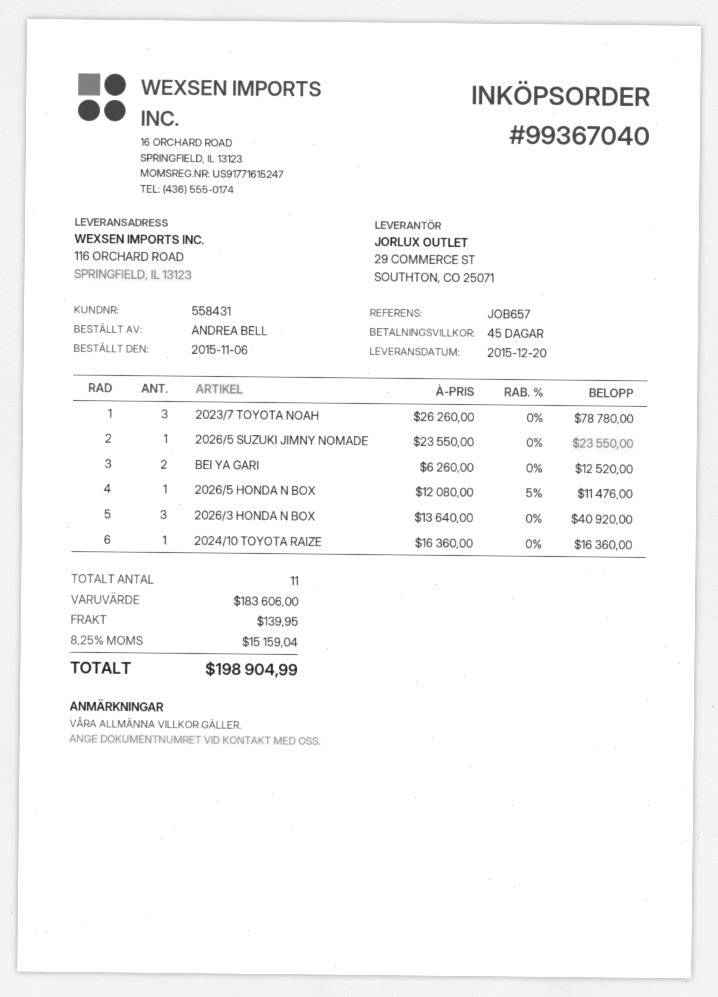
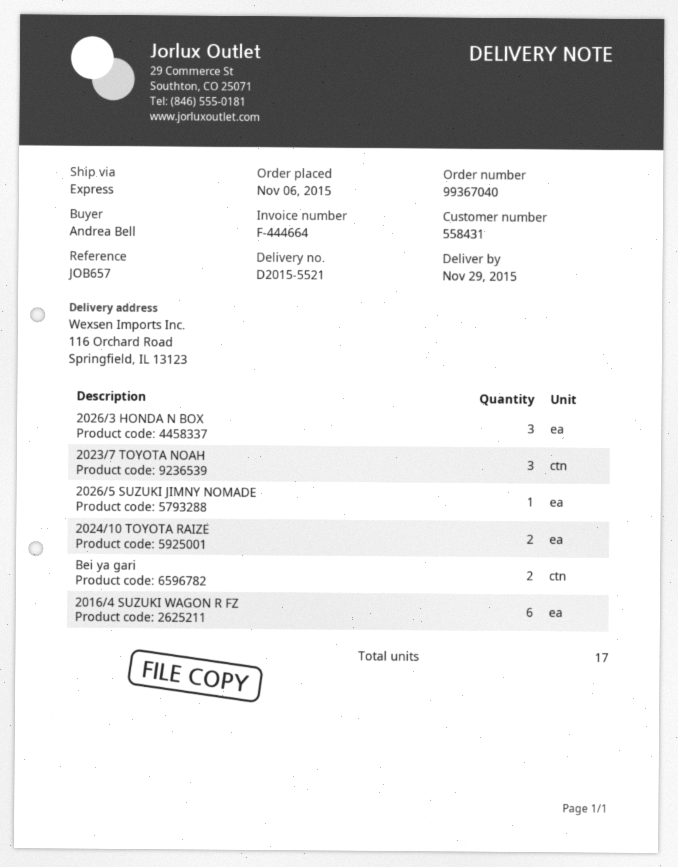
delivery date: 2015-12-20 -> 2015-11-29
2026/5 HONDA N BOX: 1 -> none
2024/10 TOYOTA RAIZE: 1 -> 2
2016/4 SUZUKI WAGON R FZ: none -> 6
total quantity: 11 -> 17

